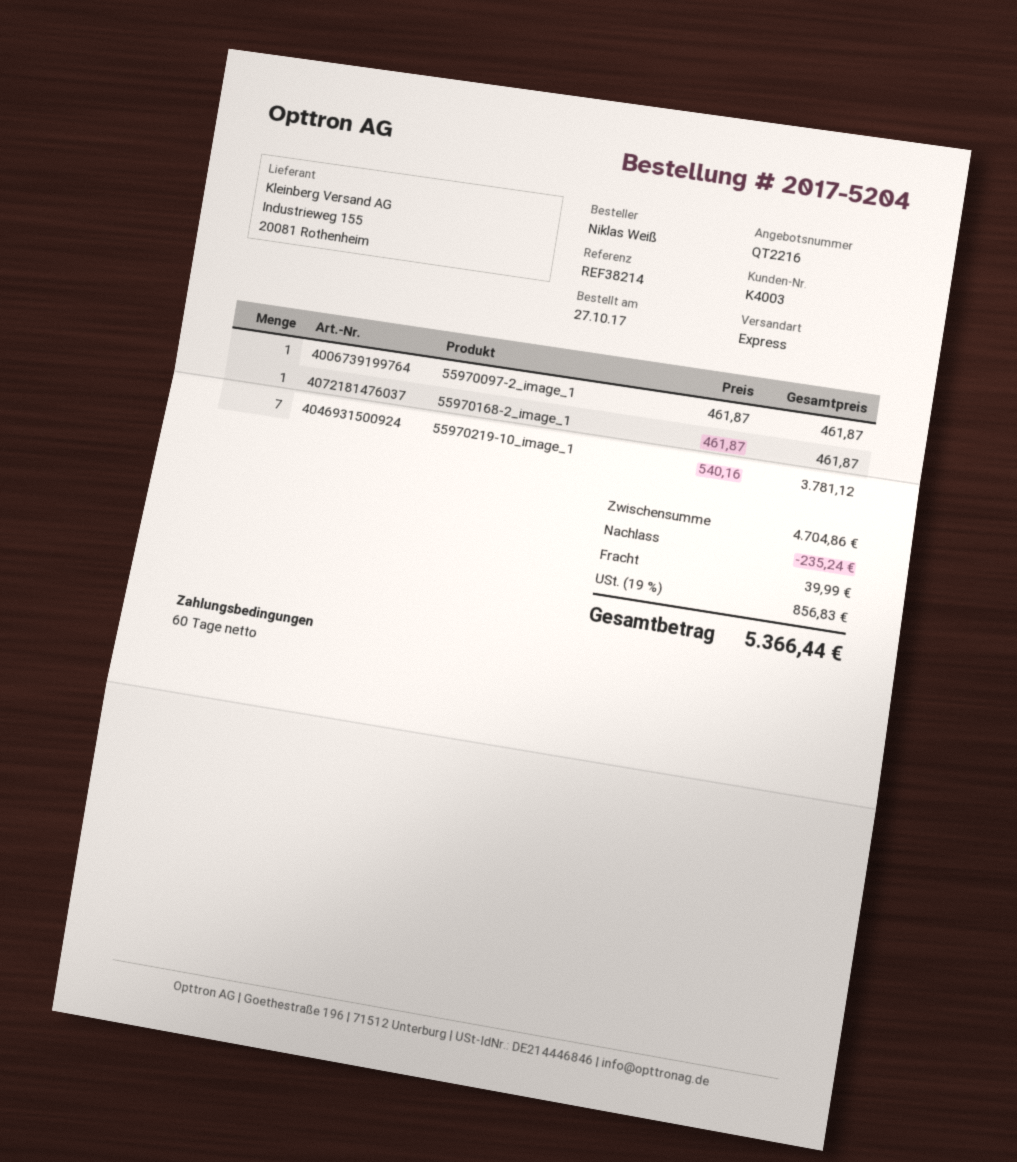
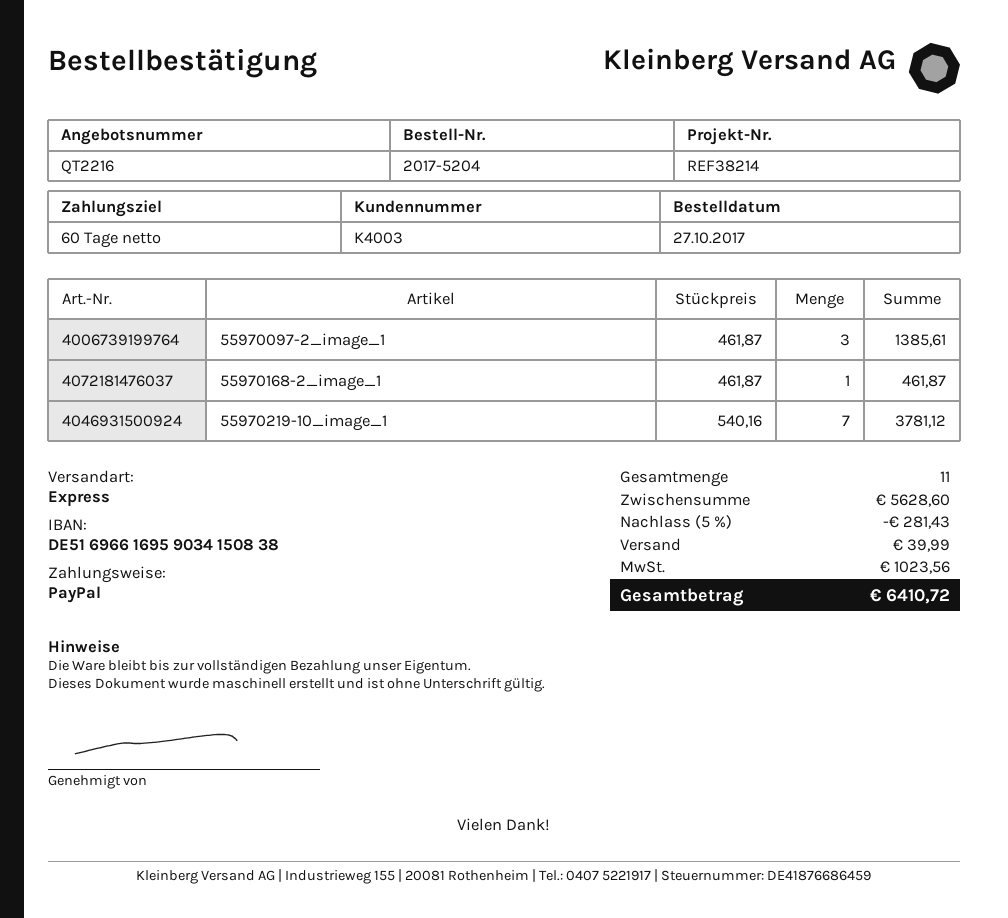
55970097-2_image_1: 1 x 461.87 = 461.87 -> 3 x 461.87 = 1385.61
subtotal: 4704.86 -> 5628.60
discount: 235.24 -> 281.43
tax: 856.83 -> 1023.56
total: 5366.44 -> 6410.72

